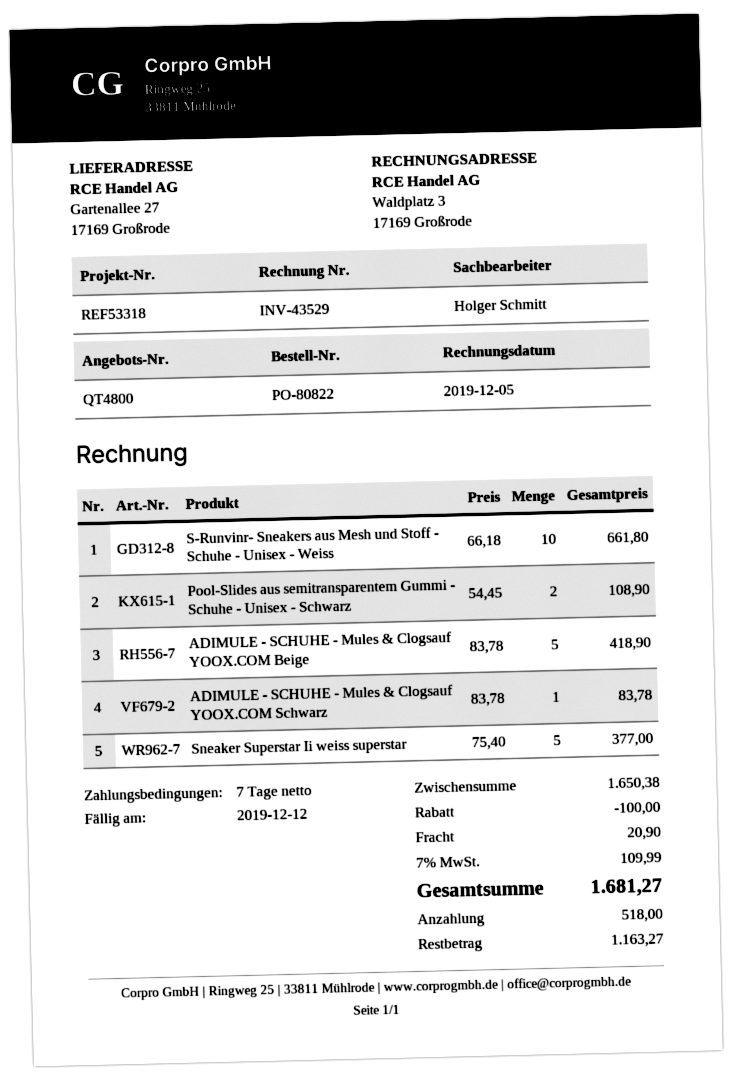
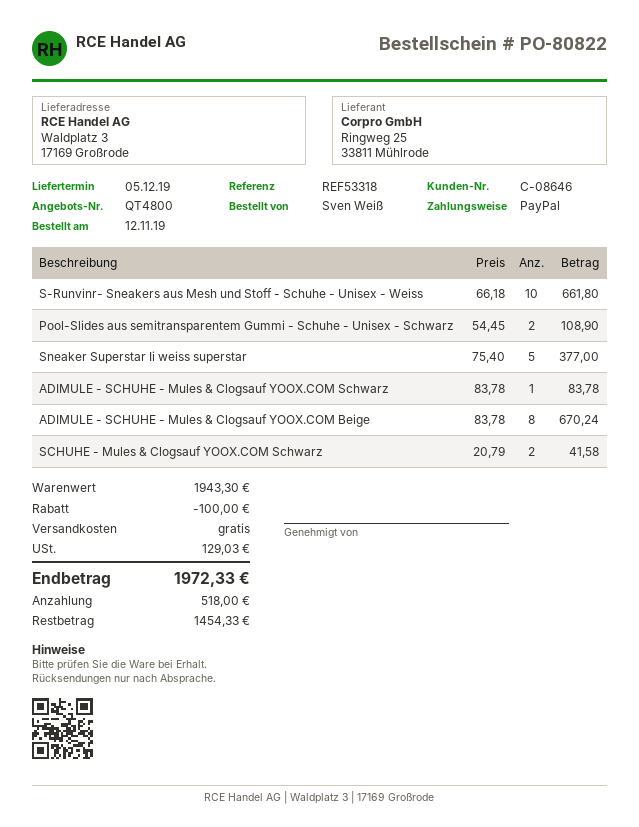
ship to: Gartenallee 27, 17169 Großrode -> Waldplatz 3, 17169 Großrode
ADIMULE - SCHUHE - Mules & Clogsauf YOOX.COM Beige: 5 x 83.78 = 418.90 -> 8 x 83.78 = 670.24
SCHUHE - Mules & Clogsauf YOOX.COM Schwarz: none -> 2 x 20.79 = 41.58
subtotal: 1650.38 -> 1943.30
shipping: 20.90 -> 0.00
tax: 109.99 -> 129.03
total: 1681.27 -> 1972.33
balance: 1163.27 -> 1454.33

